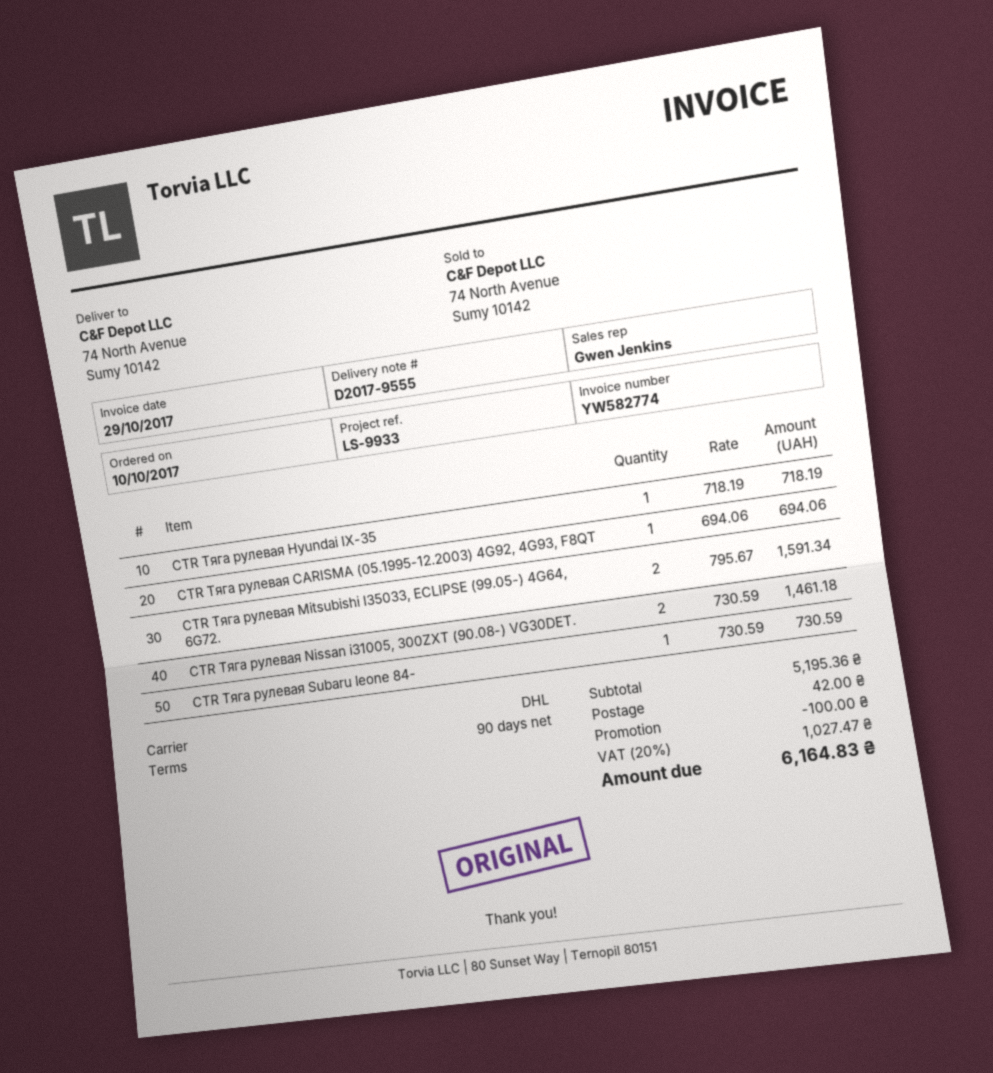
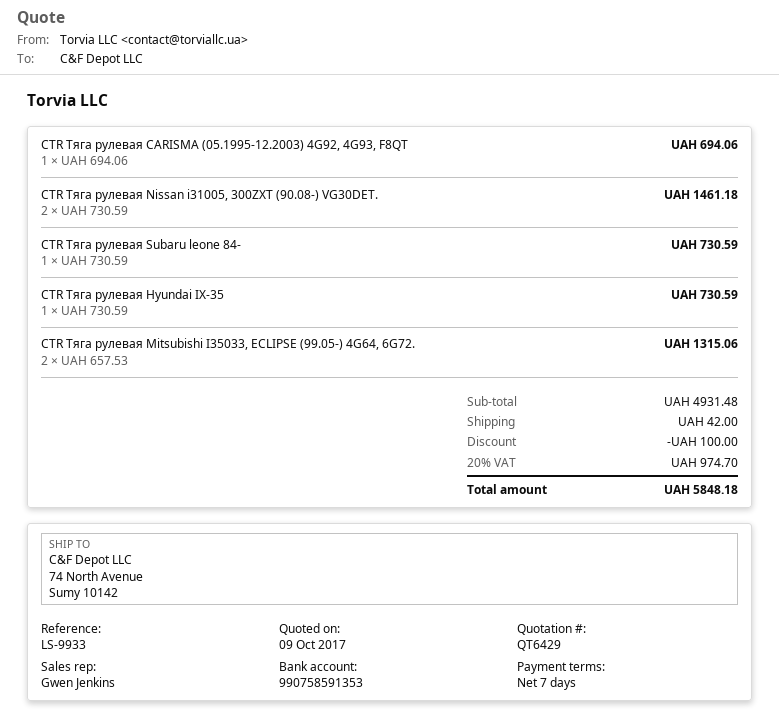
payment terms: 90 days -> 7 days
CTR Тяга рулевая Hyundai IX-35: 1 x 718.19 = 718.19 -> 1 x 730.59 = 730.59
CTR Тяга рулевая Mitsubishi I35033, ECLIPSE (99.05-) 4G64, 6G72.: 2 x 795.67 = 1591.34 -> 2 x 657.53 = 1315.06
subtotal: 5195.36 -> 4931.48
tax: 20% = 1027.47 -> 20% = 974.70
total: 6164.83 -> 5848.18

